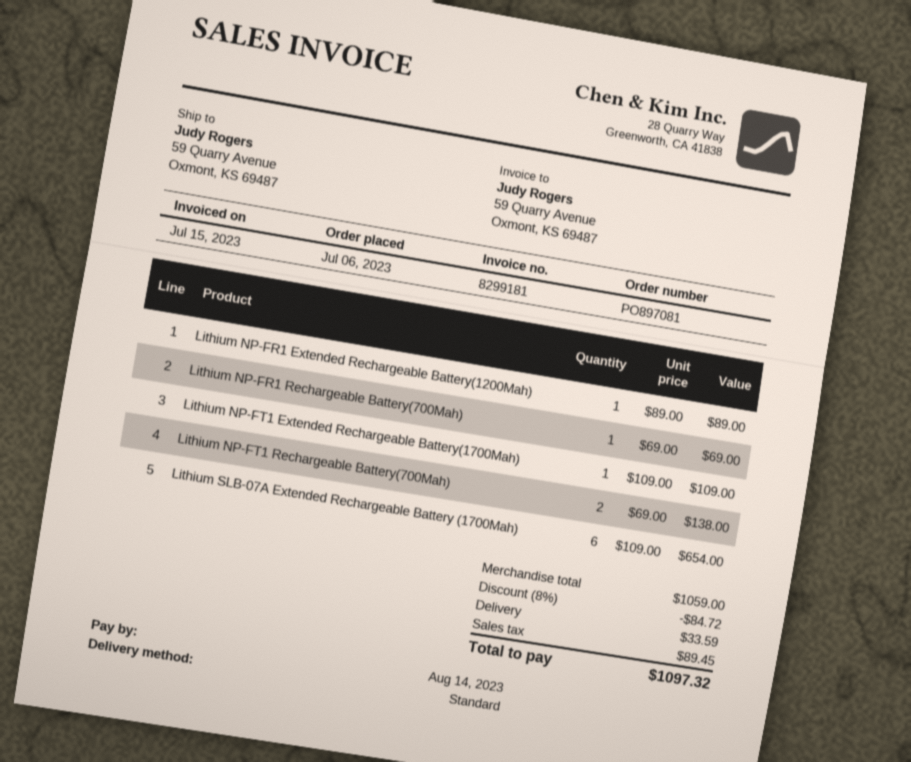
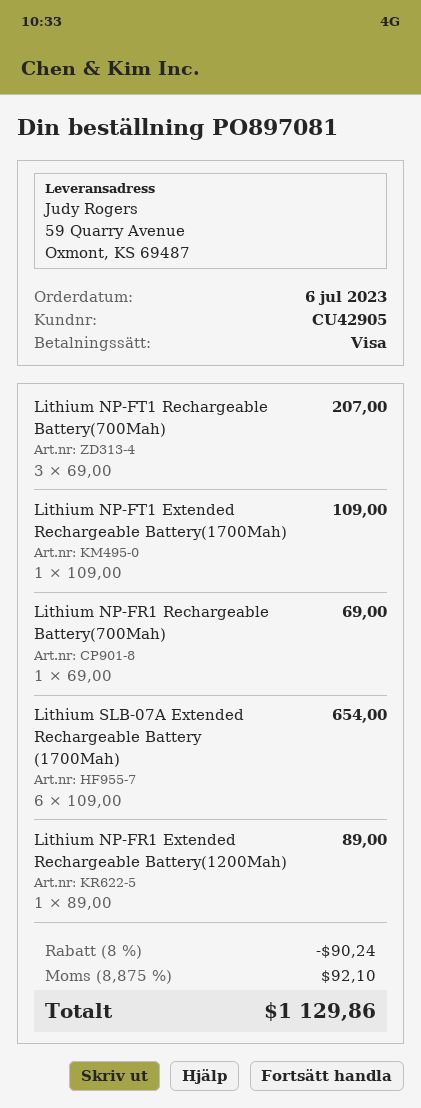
Lithium NP-FT1 Rechargeable Battery(700Mah): 2 x 69.00 = 138.00 -> 3 x 69.00 = 207.00
discount: 8% = 84.72 -> 8% = 90.24
shipping: 33.59 -> none
tax: 89.45 -> 92.10
total: 1097.32 -> 1129.86

